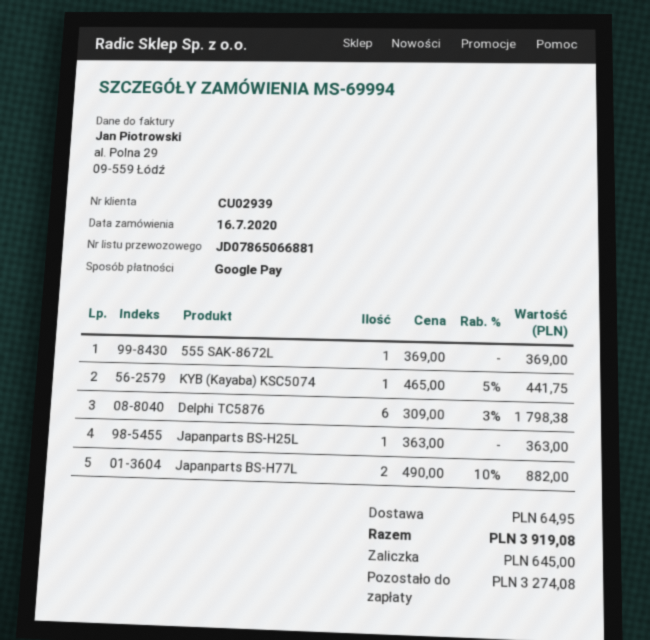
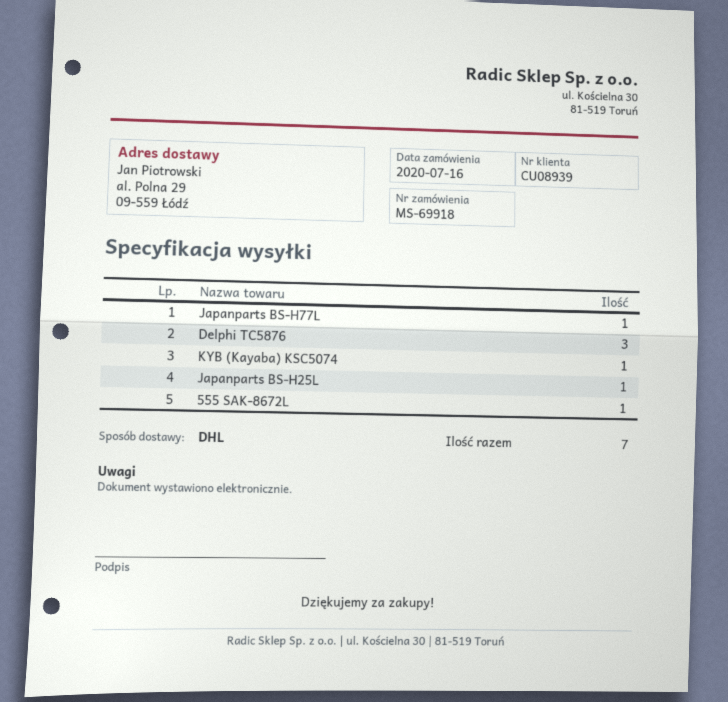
order number: MS-69994 -> MS-69918
customer number: CU02939 -> CU08939
Delphi TC5876: 6 -> 3
Japanparts BS-H77L: 2 -> 1

